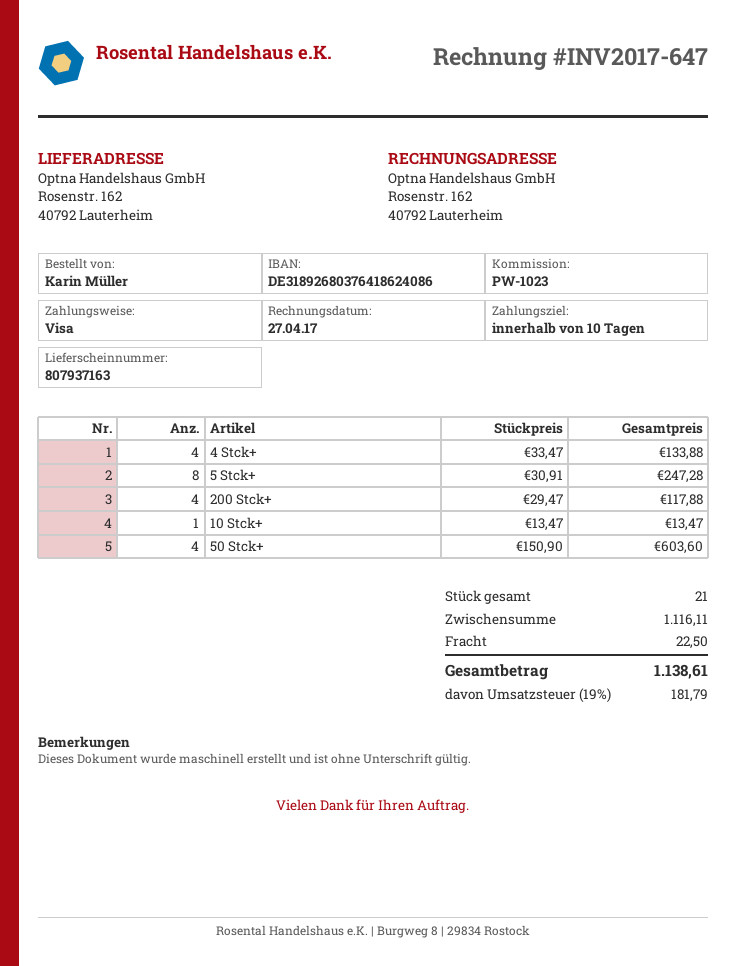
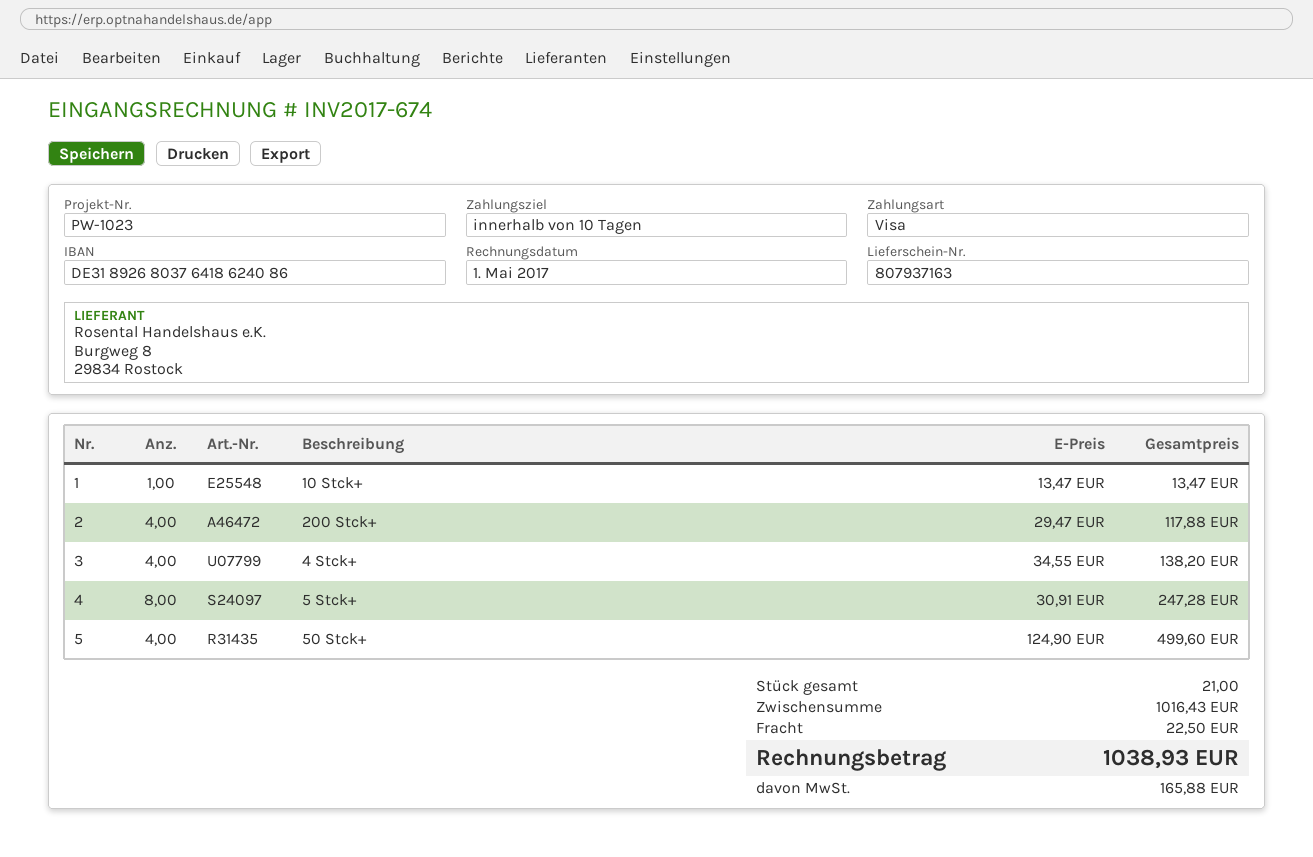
invoice number: INV2017-647 -> INV2017-674
invoice date: 2017-04-27 -> 2017-05-01
4 Stck+: 4 x 33.47 = 133.88 -> 4 x 34.55 = 138.20
50 Stck+: 4 x 150.90 = 603.60 -> 4 x 124.90 = 499.60
subtotal: 1116.11 -> 1016.43
tax: 181.79 -> 165.88
total: 1138.61 -> 1038.93

